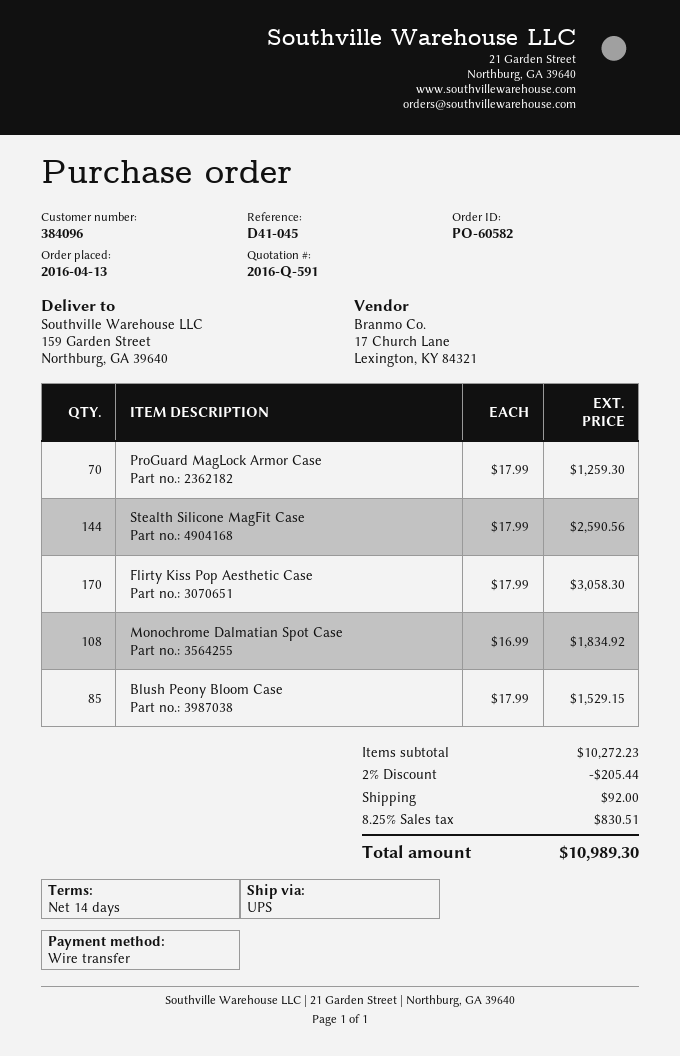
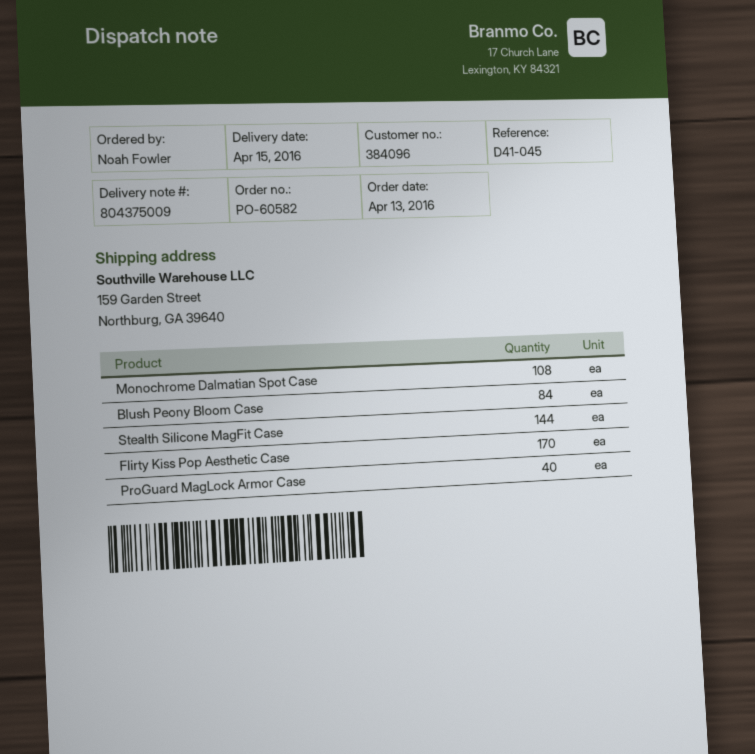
ProGuard MagLock Armor Case: 70 -> 40
Blush Peony Bloom Case: 85 -> 84

